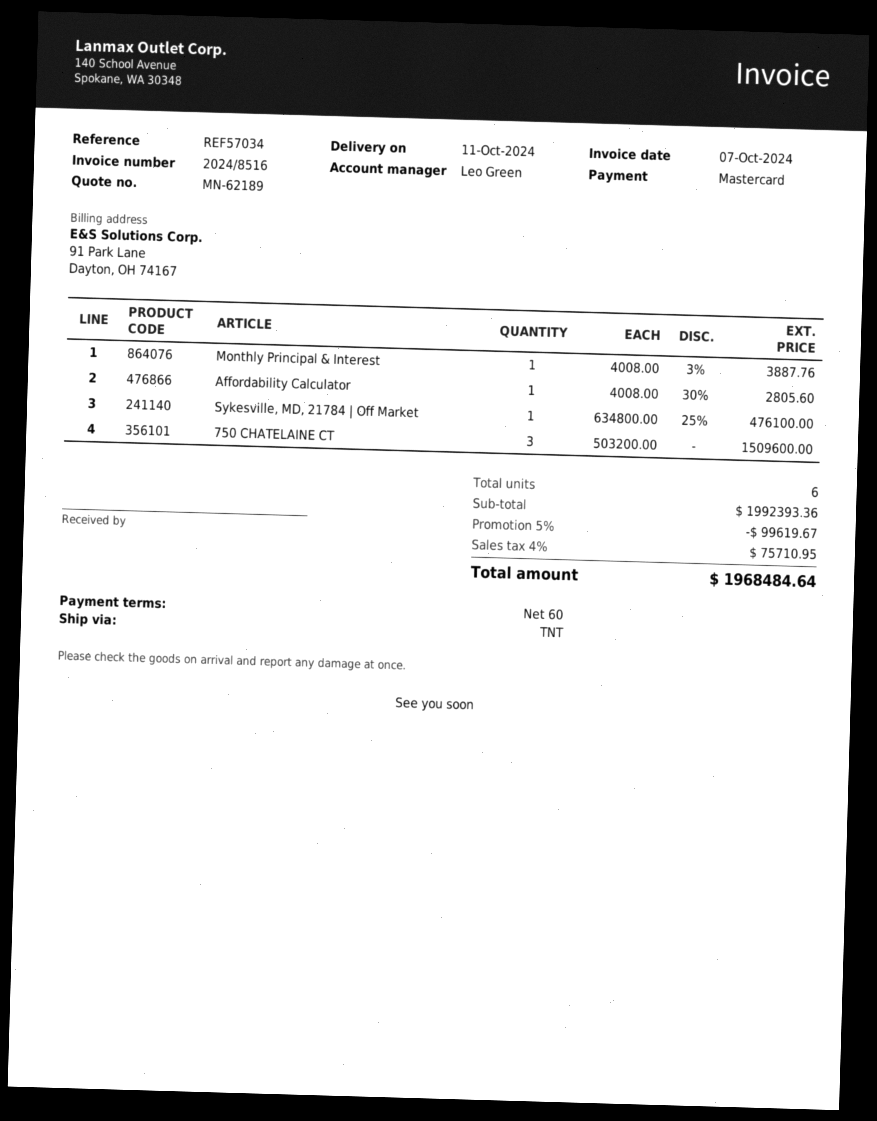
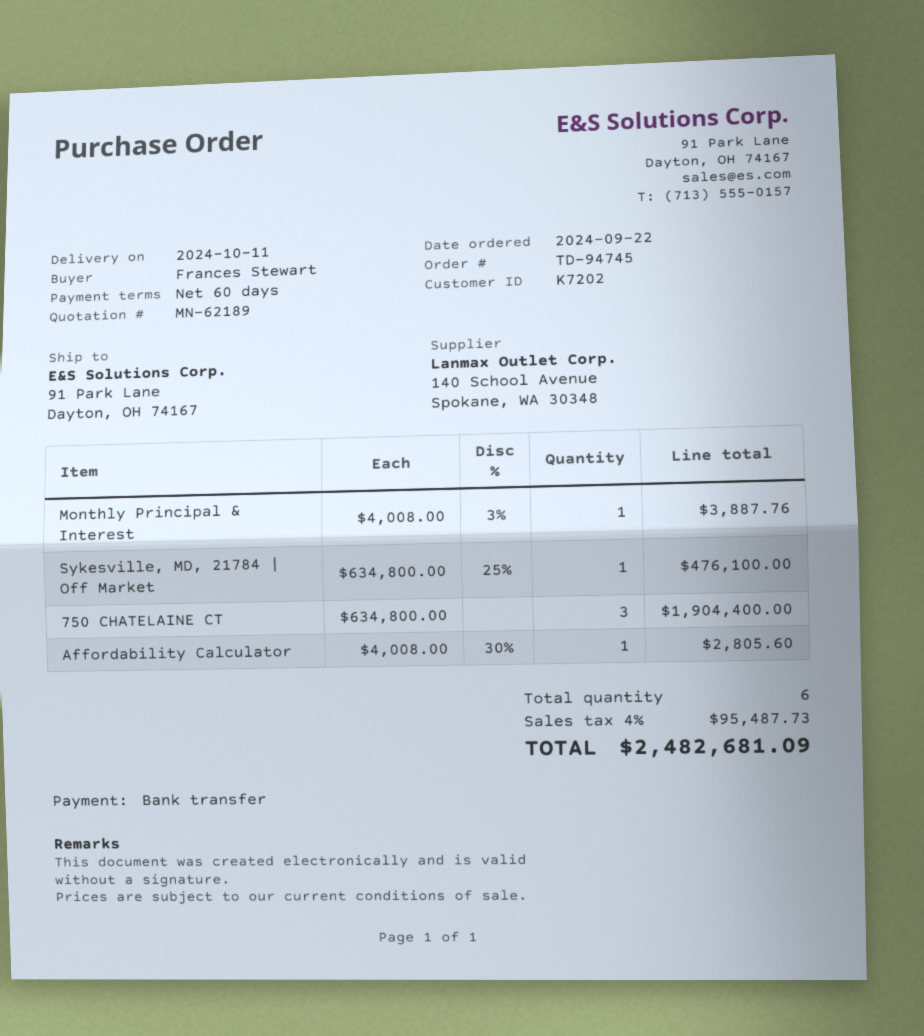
payment method: Mastercard -> bank transfer
750 CHATELAINE CT: 3 x 503200.00 = 1509600.00 -> 3 x 634800.00 = 1904400.00
discount: 5% = 99619.67 -> none
tax: 4% = 75710.95 -> 4% = 95487.73
total: 1968484.64 -> 2482681.09

